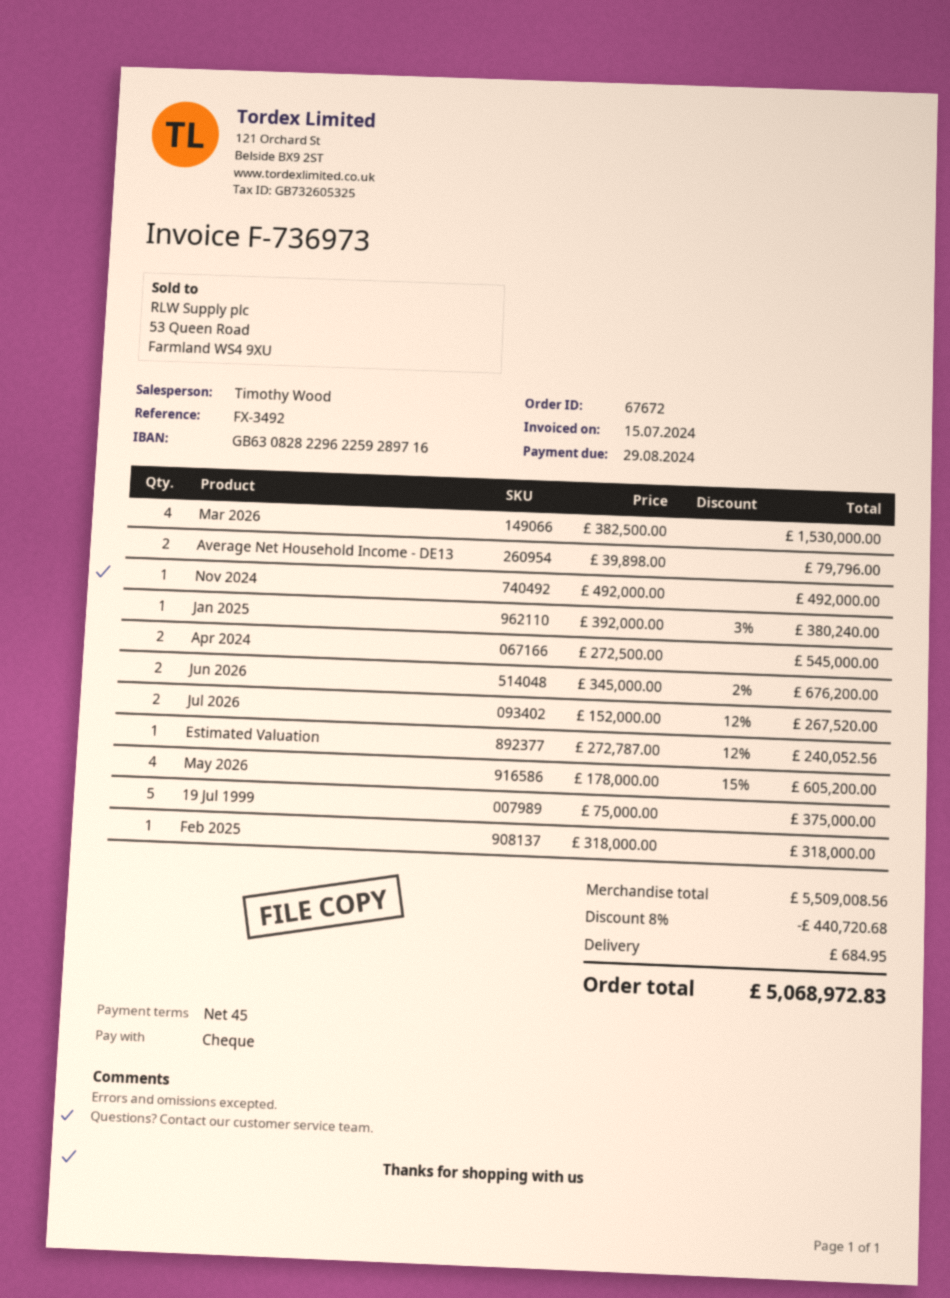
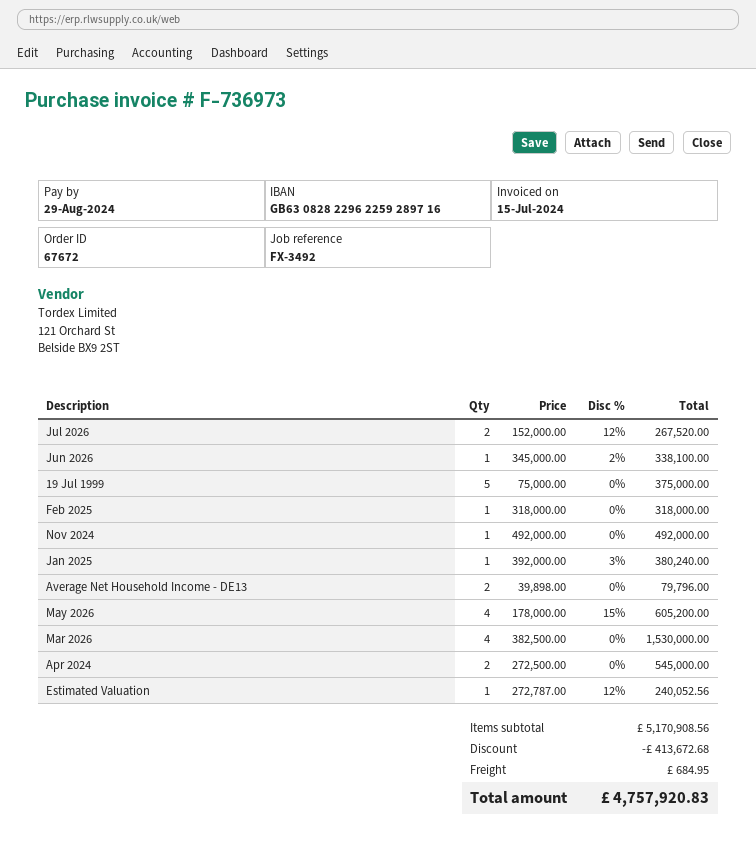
Jun 2026: 2 x 345000.00 - 2% = 676200.00 -> 1 x 345000.00 - 2% = 338100.00
subtotal: 5509008.56 -> 5170908.56
discount: 440720.68 -> 413672.68
total: 5068972.83 -> 4757920.83

